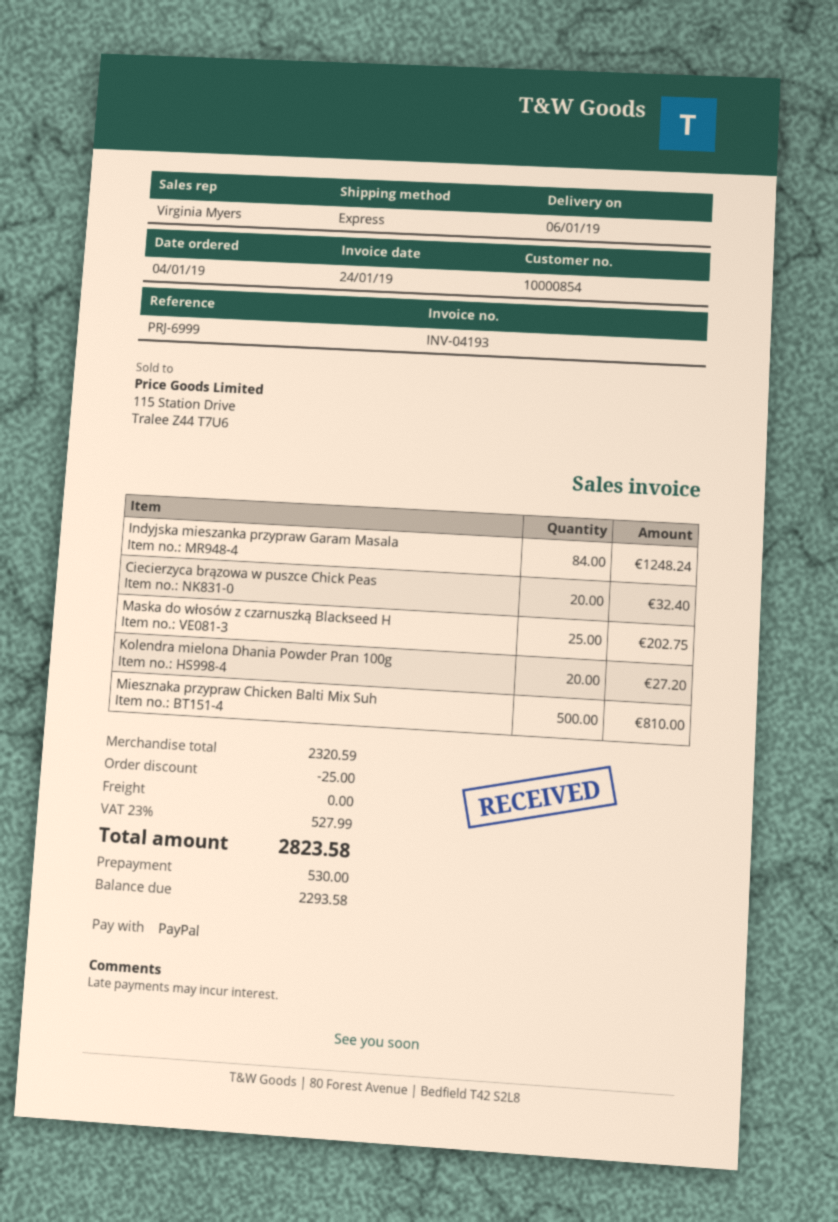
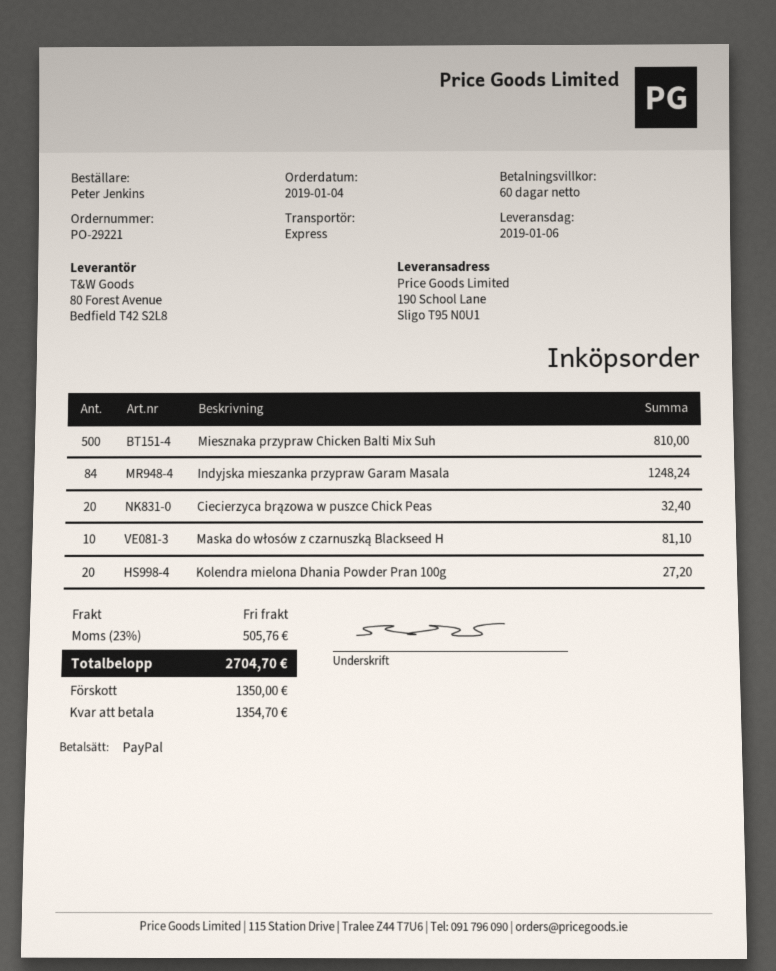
Maska do włosów z czarnuszką Blackseed H: 25 for 202.75 -> 10 for 81.10
discount: 25.00 -> none
tax: 23% = 527.99 -> 23% = 505.76
total: 2823.58 -> 2704.70
deposit: 530.00 -> 1350.00
balance: 2293.58 -> 1354.70

